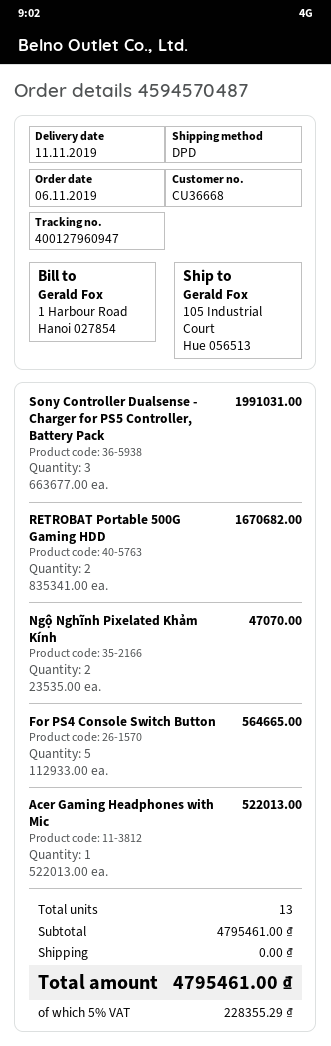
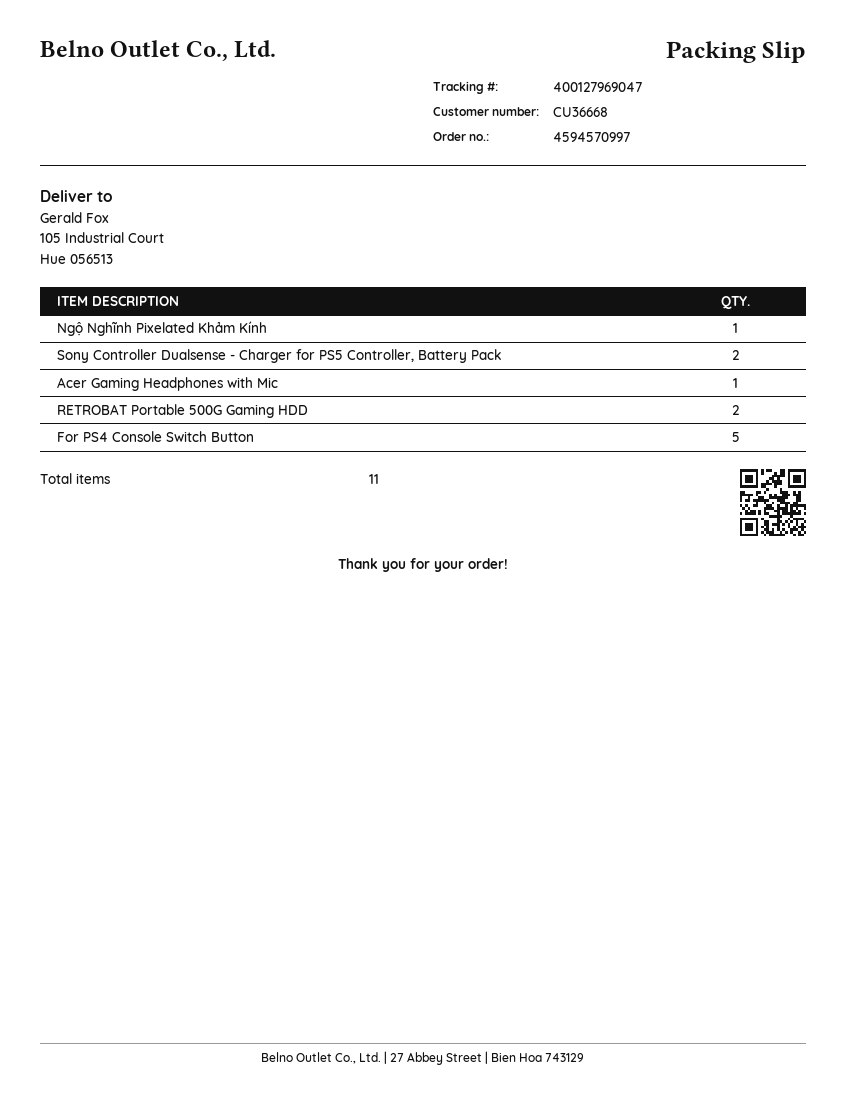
order number: 4594570487 -> 4594570997
tracking number: 400127960947 -> 400127969047
Sony Controller Dualsense - Charger for PS5 Controller, Battery Pack: 3 -> 2
Ngộ Nghĩnh Pixelated Khảm Kính: 2 -> 1
total quantity: 13 -> 11

